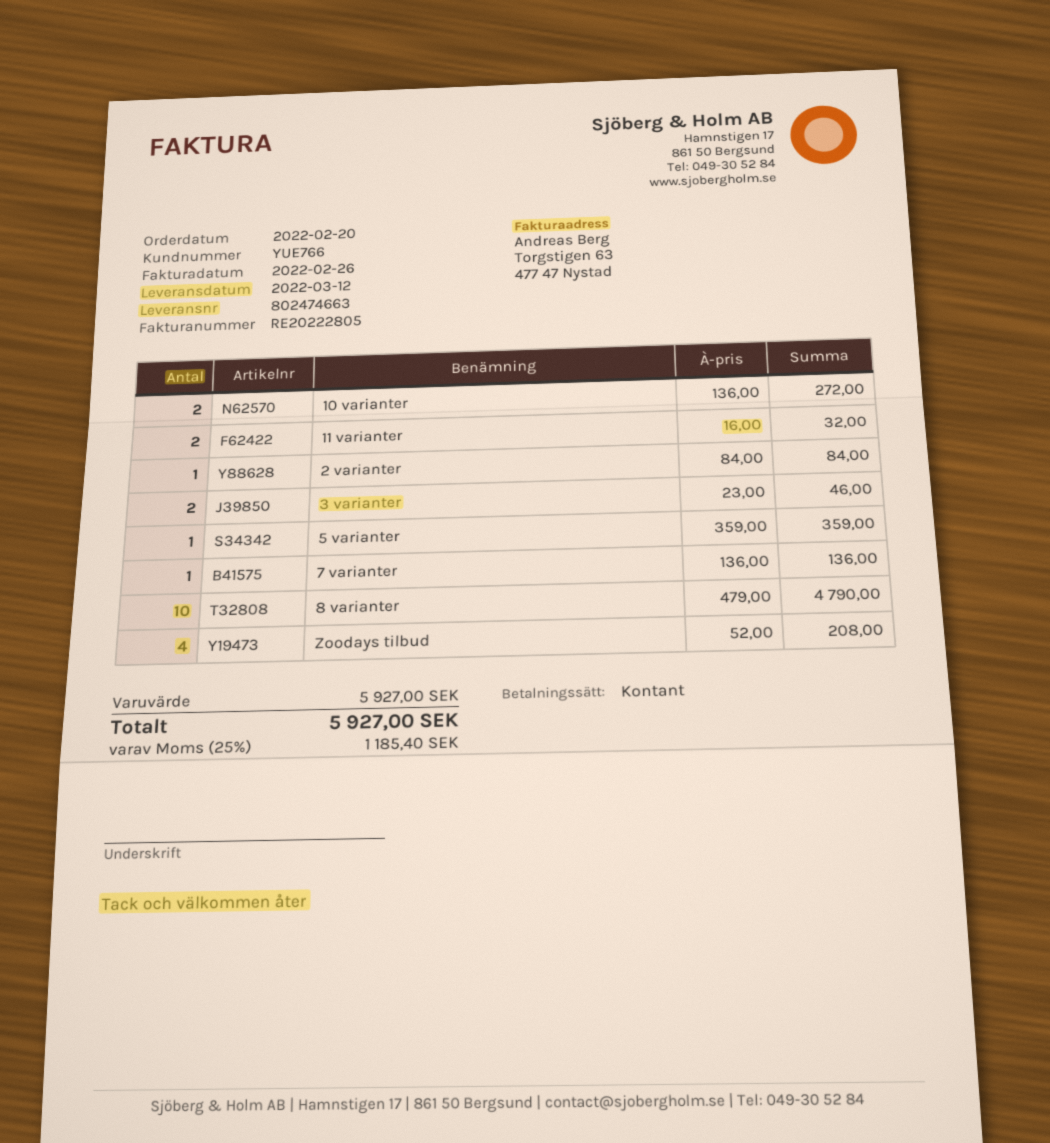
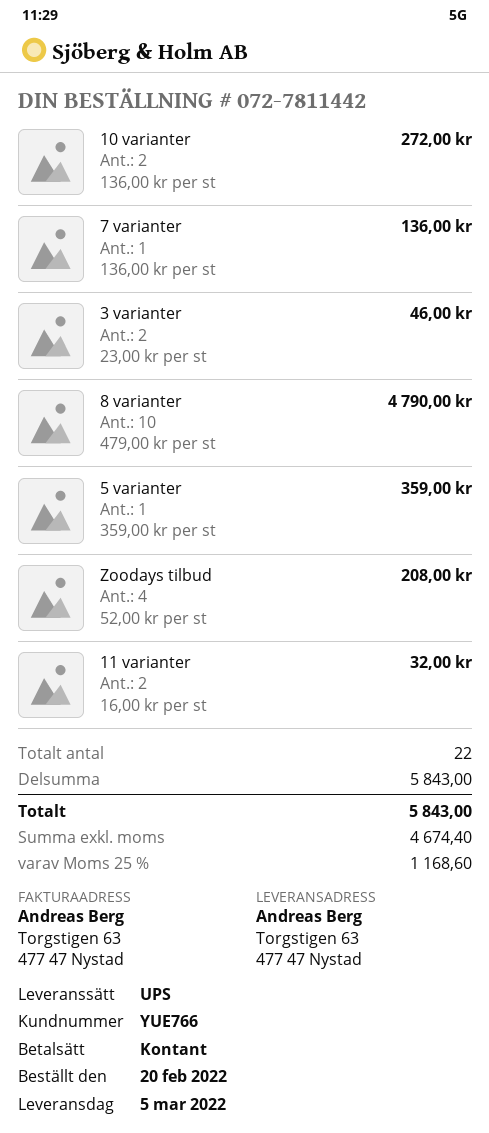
delivery date: 2022-03-12 -> 2022-03-05
2 varianter: 1 x 84.00 = 84.00 -> none
subtotal: 5927.00 -> 5843.00
tax: 25% = 1185.40 -> 25% = 1168.60
total: 5927.00 -> 5843.00

